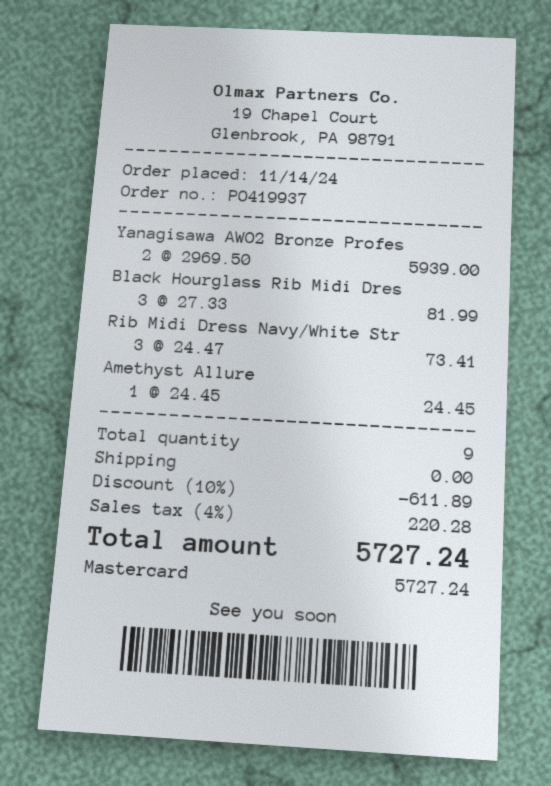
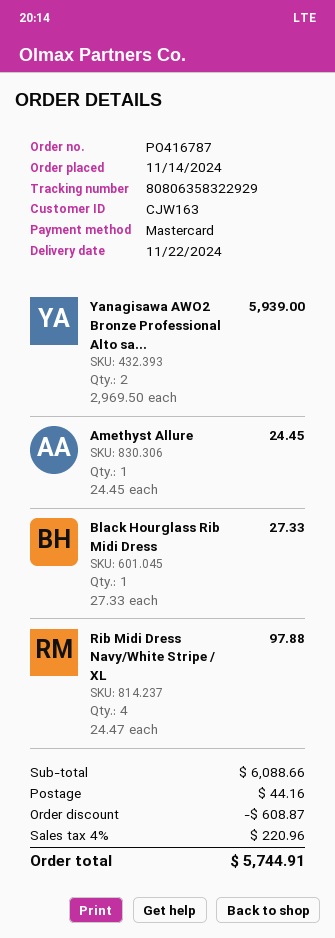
order number: PO419937 -> PO416787
Black Hourglass Rib Midi Dres: 3 x 27.33 = 81.99 -> 1 x 27.33 = 27.33
Rib Midi Dress Navy/White Str: 3 x 24.47 = 73.41 -> 4 x 24.47 = 97.88
discount: 611.89 -> 608.87
shipping: 0.00 -> 44.16
tax: 4% = 220.28 -> 4% = 220.96
total: 5727.24 -> 5744.91

